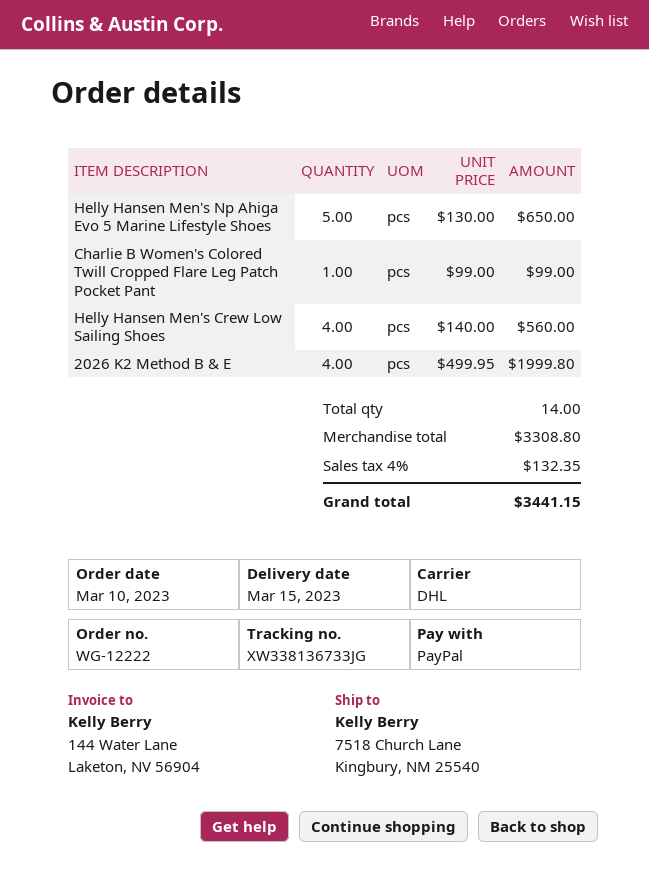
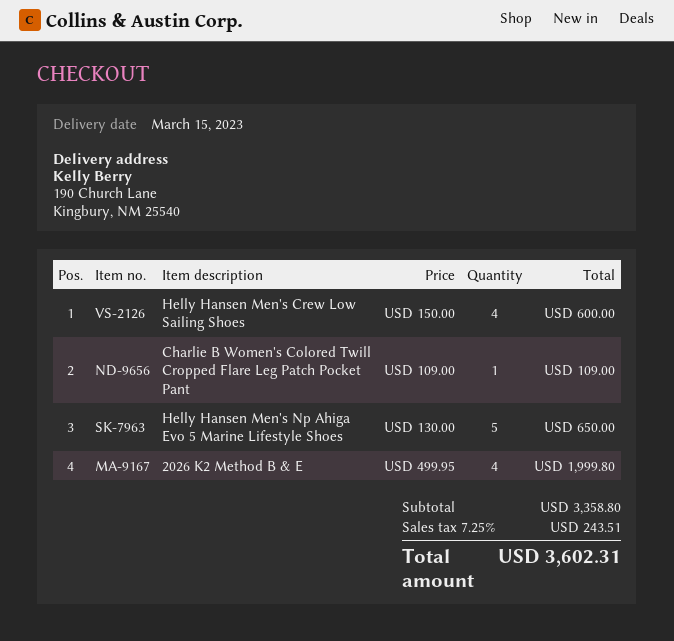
ship to: 7518 Church Lane, Kingbury, NM 25540 -> 190 Church Lane, Kingbury, NM 25540
Charlie B Women's Colored Twill Cropped Flare Leg Patch Pocket Pant: 1 x 99.00 = 99.00 -> 1 x 109.00 = 109.00
Helly Hansen Men's Crew Low Sailing Shoes: 4 x 140.00 = 560.00 -> 4 x 150.00 = 600.00
subtotal: 3308.80 -> 3358.80
tax: 4% = 132.35 -> 7.25% = 243.51
total: 3441.15 -> 3602.31

